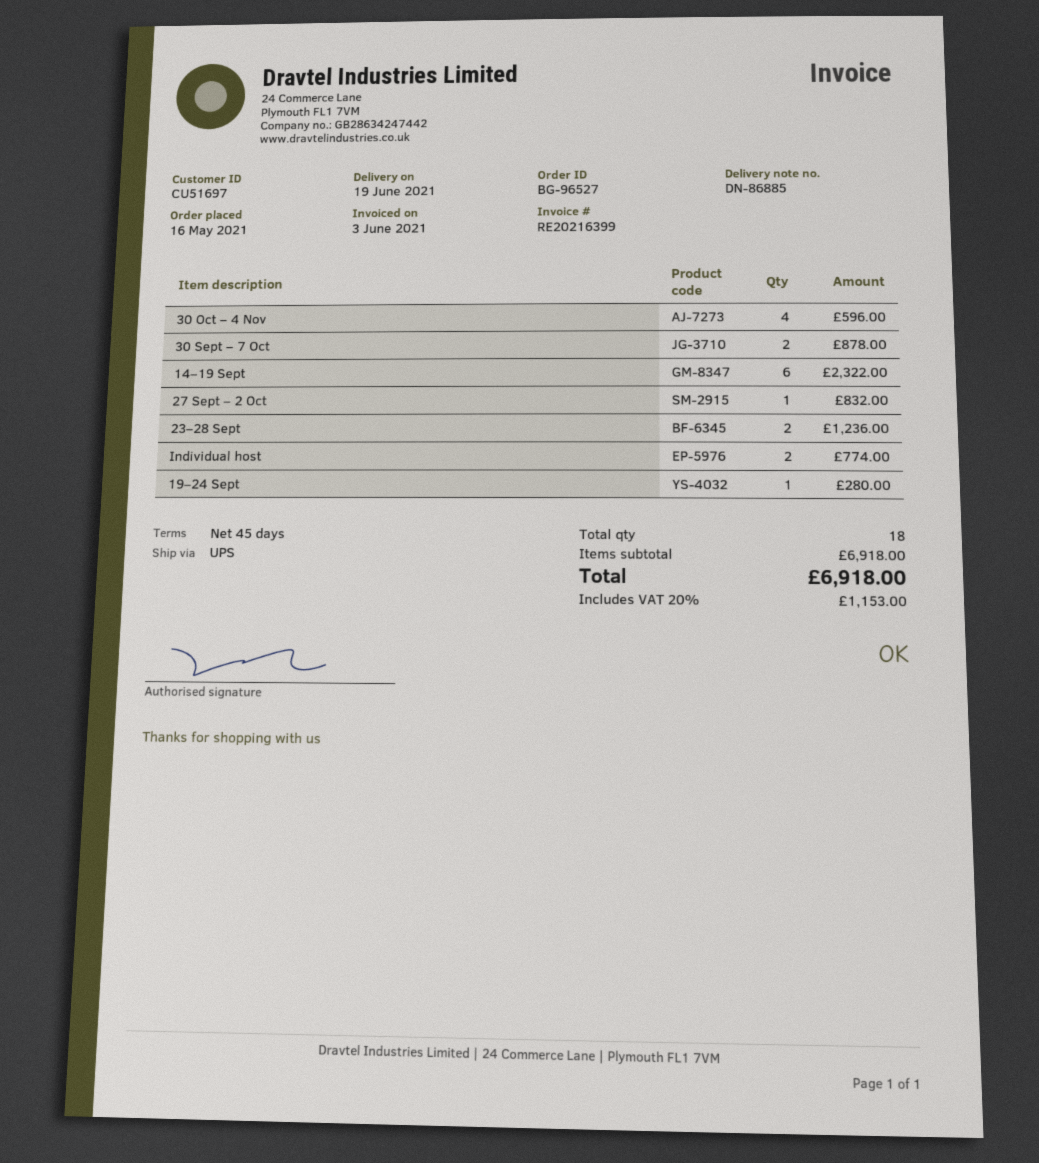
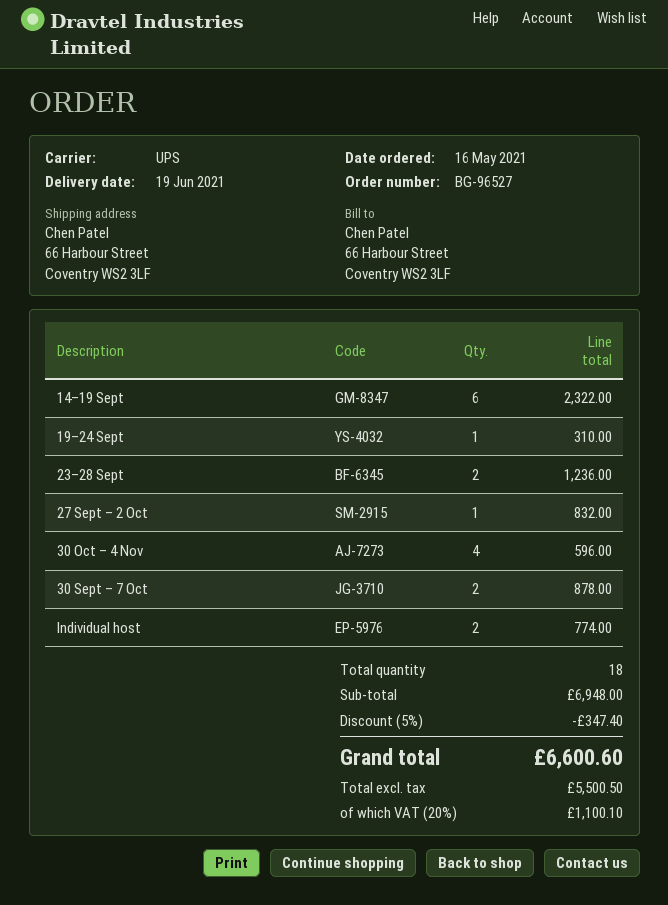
19–24 Sept: 1 for 280.00 -> 1 for 310.00
subtotal: 6918.00 -> 6948.00
discount: none -> 5% = 347.40
tax: 20% = 1153.00 -> 20% = 1100.10
total: 6918.00 -> 6600.60

